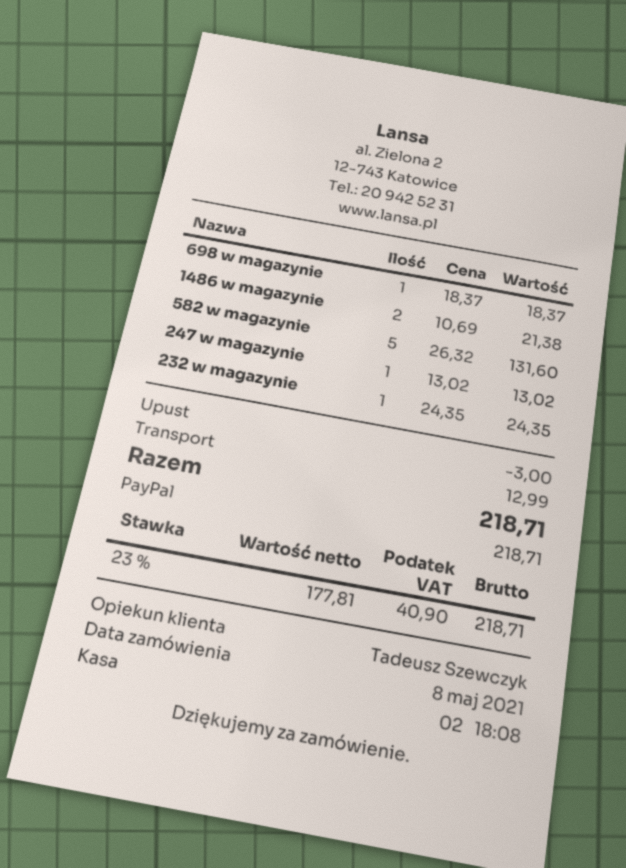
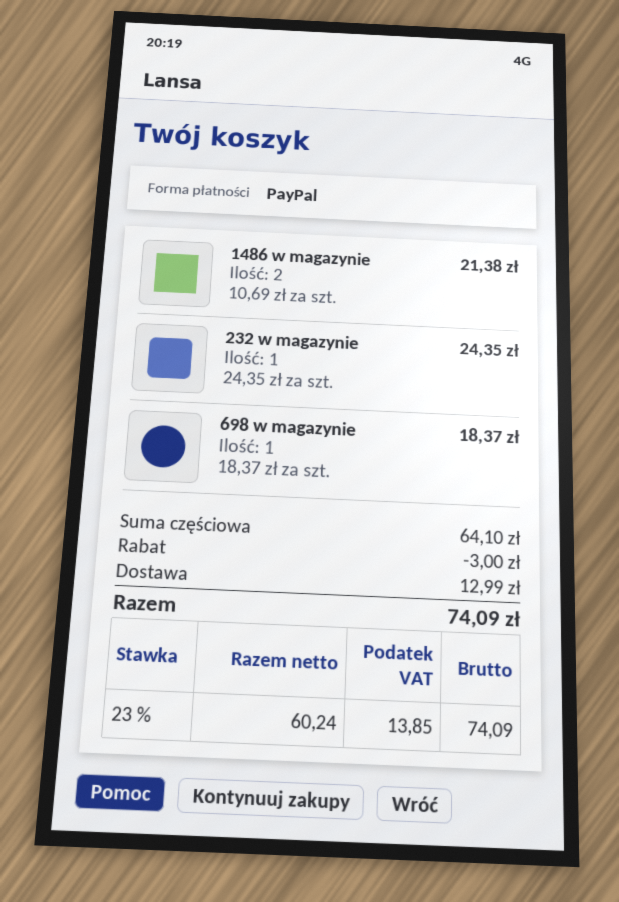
582 w magazynie: 5 x 26.32 = 131.60 -> none
247 w magazynie: 1 x 13.02 = 13.02 -> none
net: 177.81 -> 60.24
tax: 23% = 40.90 -> 23% = 13.85
total: 218.71 -> 74.09

